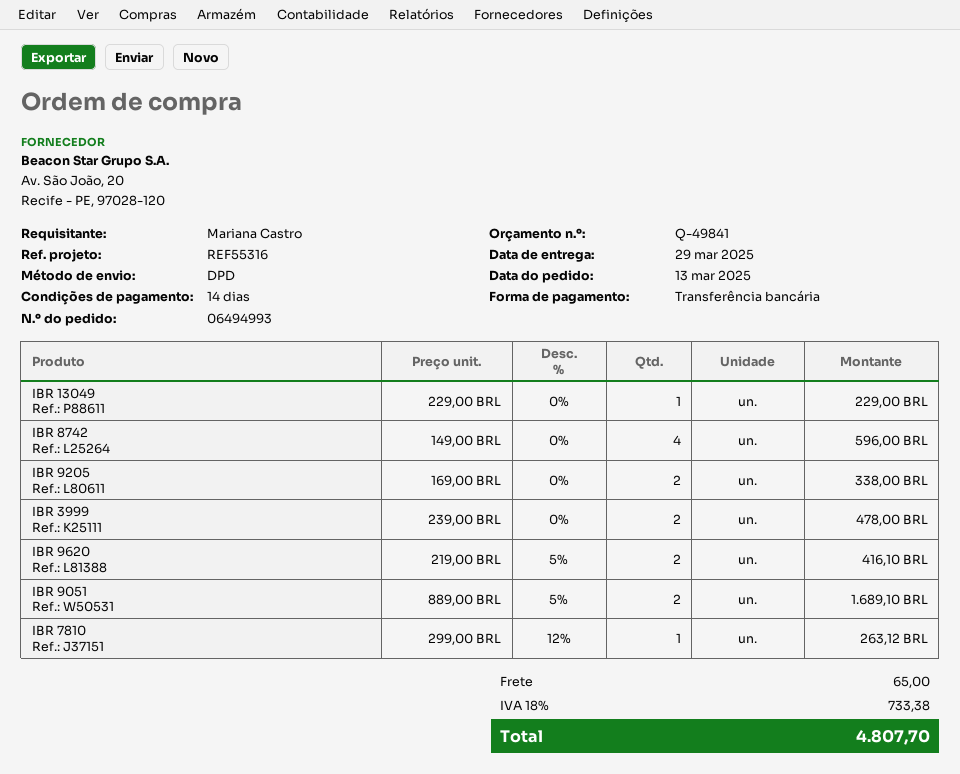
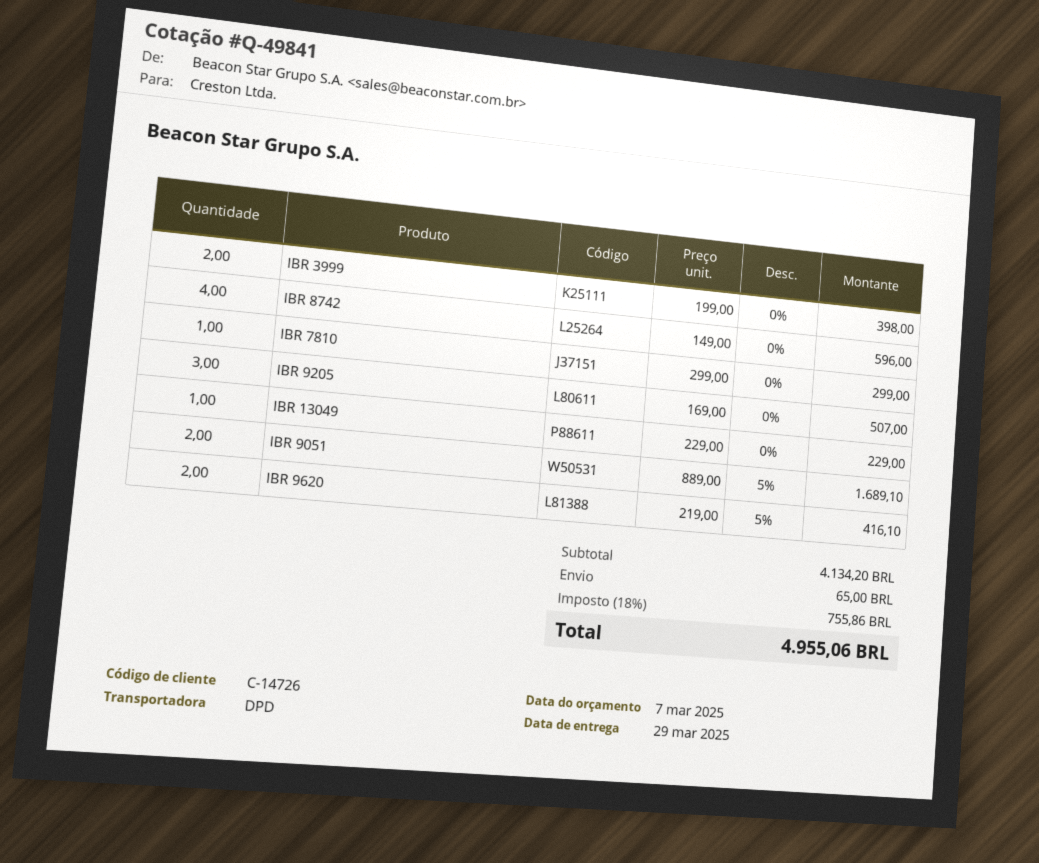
IBR 9205: 2 x 169.00 = 338.00 -> 3 x 169.00 = 507.00
IBR 3999: 2 x 239.00 = 478.00 -> 2 x 199.00 = 398.00
IBR 7810: 1 x 299.00 - 12% = 263.12 -> 1 x 299.00 = 299.00
tax: 18% = 733.38 -> 18% = 755.86
total: 4807.70 -> 4955.06

